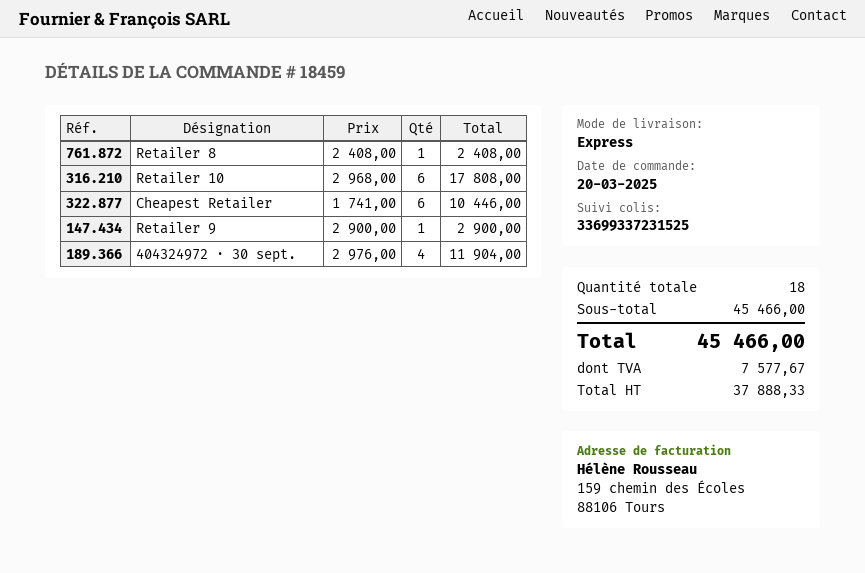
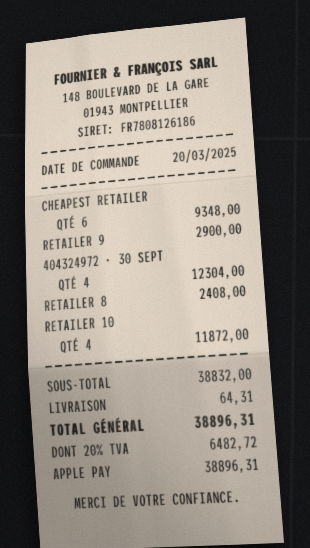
Retailer 10: 6 for 17808.00 -> 4 for 11872.00
Cheapest Retailer: 6 for 10446.00 -> 6 for 9348.00
404324972 · 30 sept.: 4 for 11904.00 -> 4 for 12304.00
subtotal: 45466.00 -> 38832.00
shipping: none -> 64.31
tax: 7577.67 -> 6482.72
total: 45466.00 -> 38896.31

